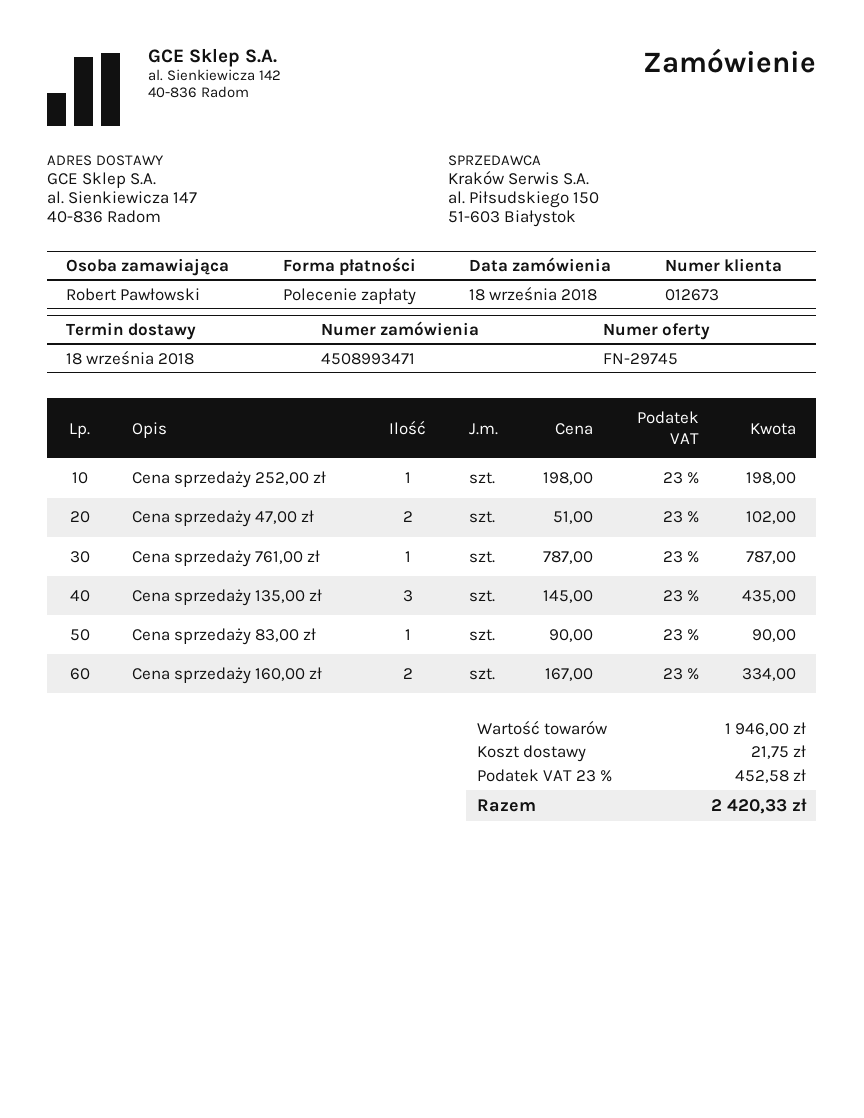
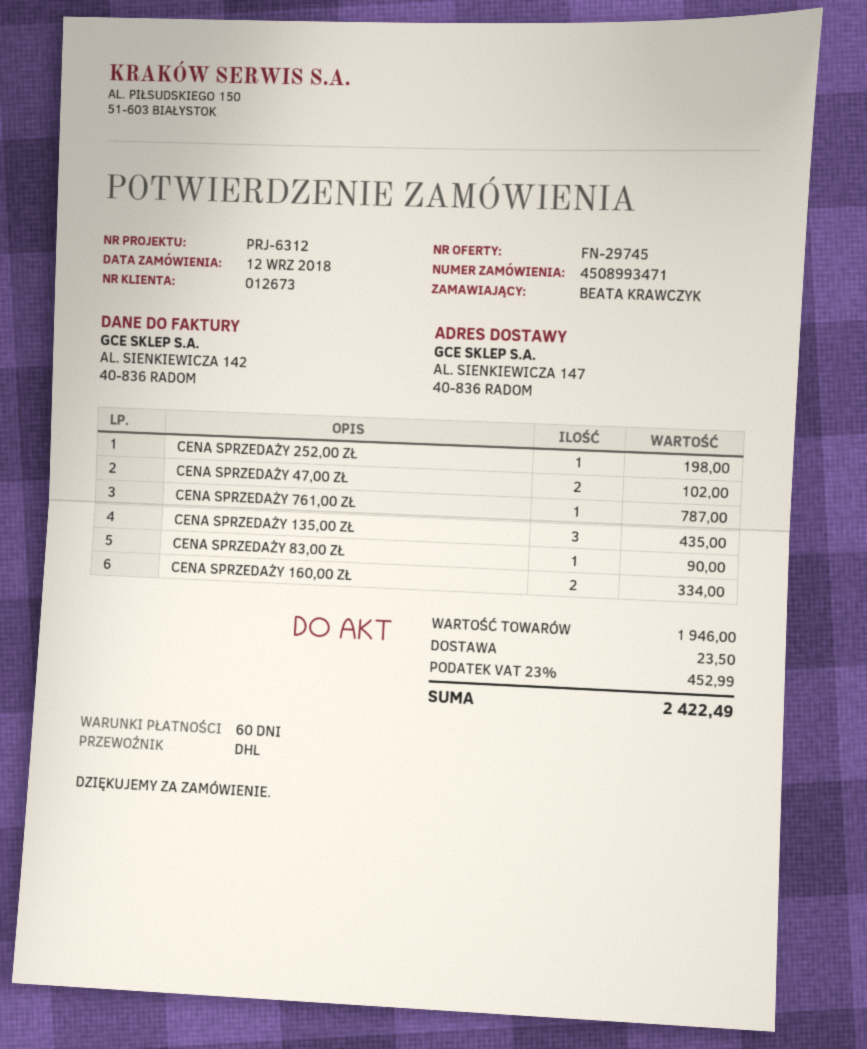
order date: 2018-09-18 -> 2018-09-12
ordered by: Robert Pawłowski -> BEATA KRAWCZYK
shipping: 21.75 -> 23.50
tax: 23% = 452.58 -> 23% = 452.99
total: 2420.33 -> 2422.49

